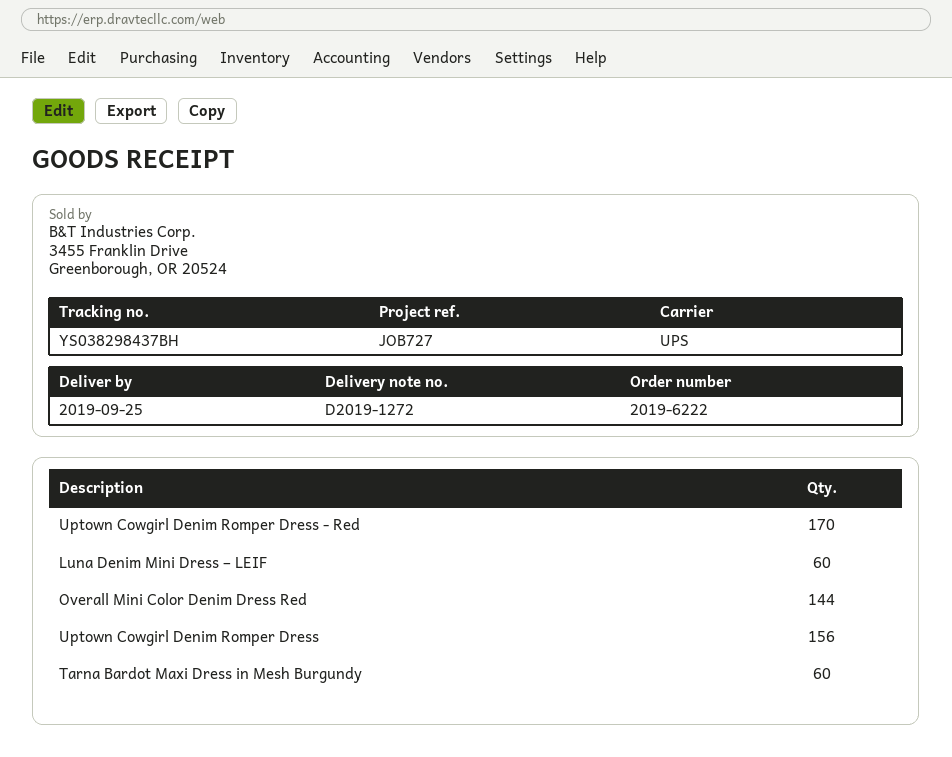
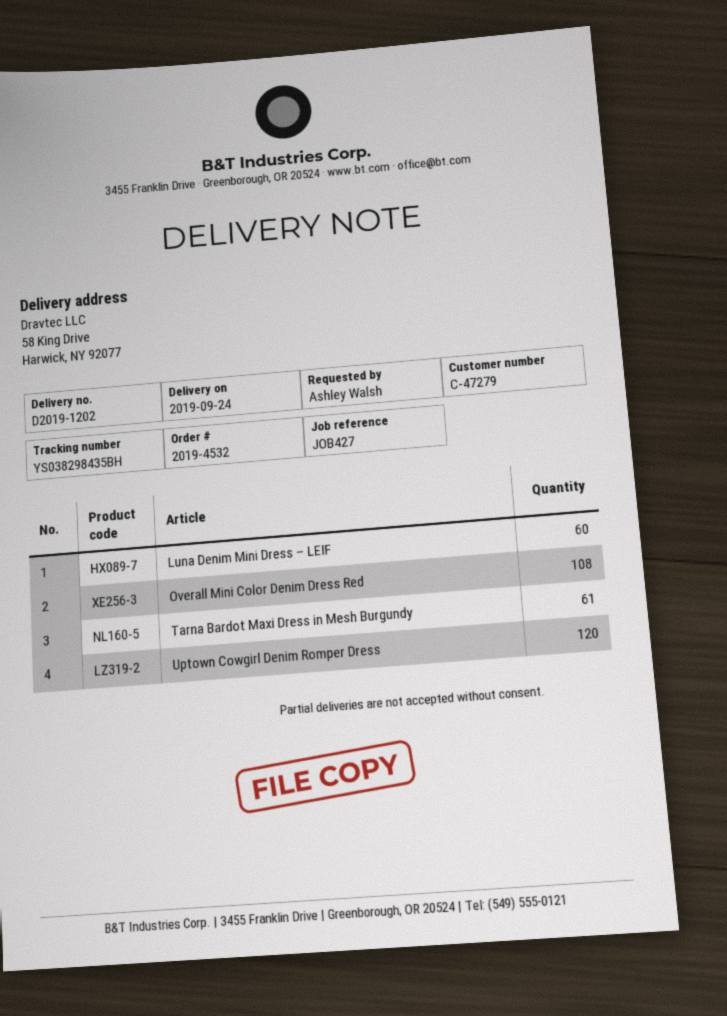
order number: 2019-6222 -> 2019-4532
delivery note number: D2019-1272 -> D2019-1202
delivery date: 2019-09-25 -> 2019-09-24
reference: JOB727 -> JOB427
tracking number: YS038298437BH -> YS038298435BH
Uptown Cowgirl Denim Romper Dress - Red: 170 -> none
Overall Mini Color Denim Dress Red: 144 -> 108
Uptown Cowgirl Denim Romper Dress: 156 -> 120
Tarna Bardot Maxi Dress in Mesh Burgundy: 60 -> 61

